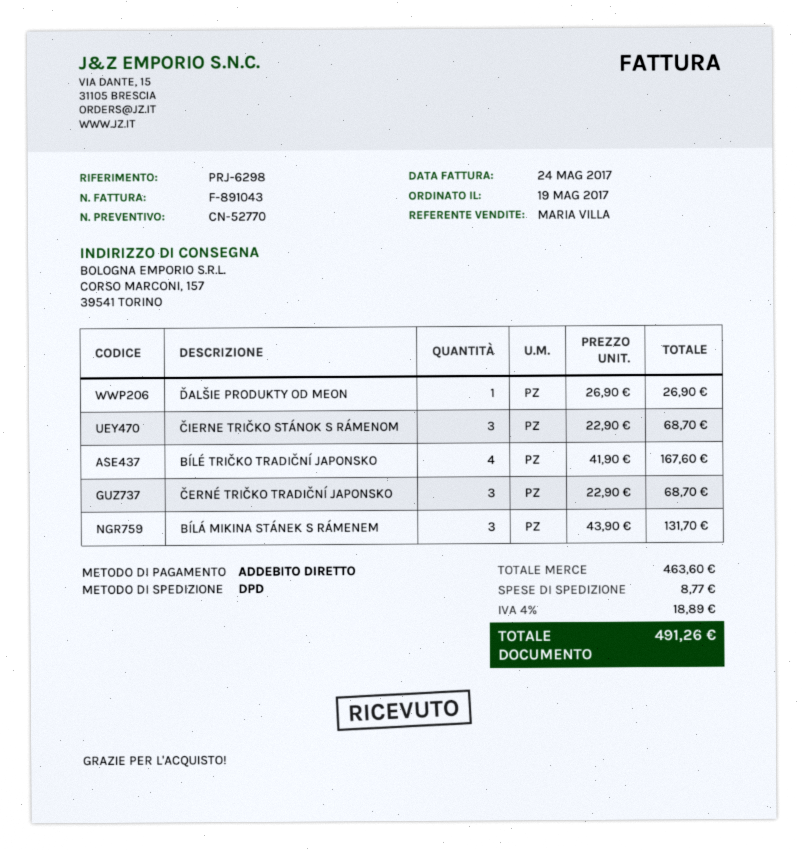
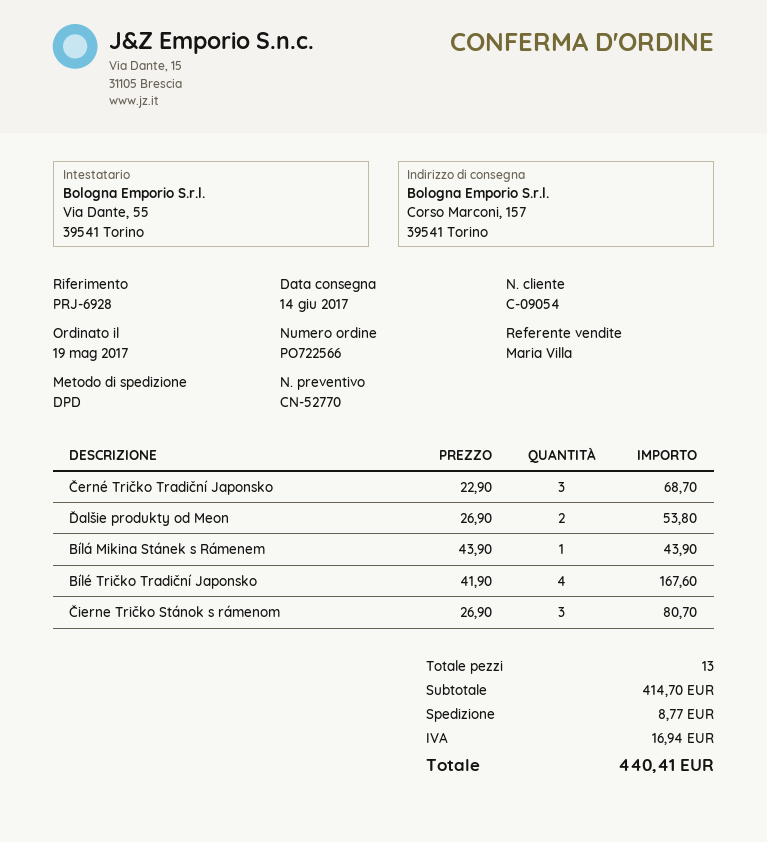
reference: PRJ-6298 -> PRJ-6928
ĎALŠIE PRODUKTY OD MEON: 1 x 26.90 = 26.90 -> 2 x 26.90 = 53.80
ČIERNE TRIČKO STÁNOK S RÁMENOM: 3 x 22.90 = 68.70 -> 3 x 26.90 = 80.70
BÍLÁ MIKINA STÁNEK S RÁMENEM: 3 x 43.90 = 131.70 -> 1 x 43.90 = 43.90
subtotal: 463.60 -> 414.70
tax: 18.89 -> 16.94
total: 491.26 -> 440.41

